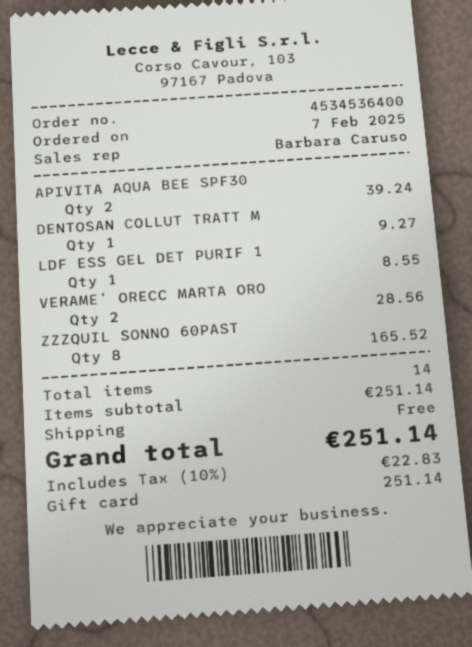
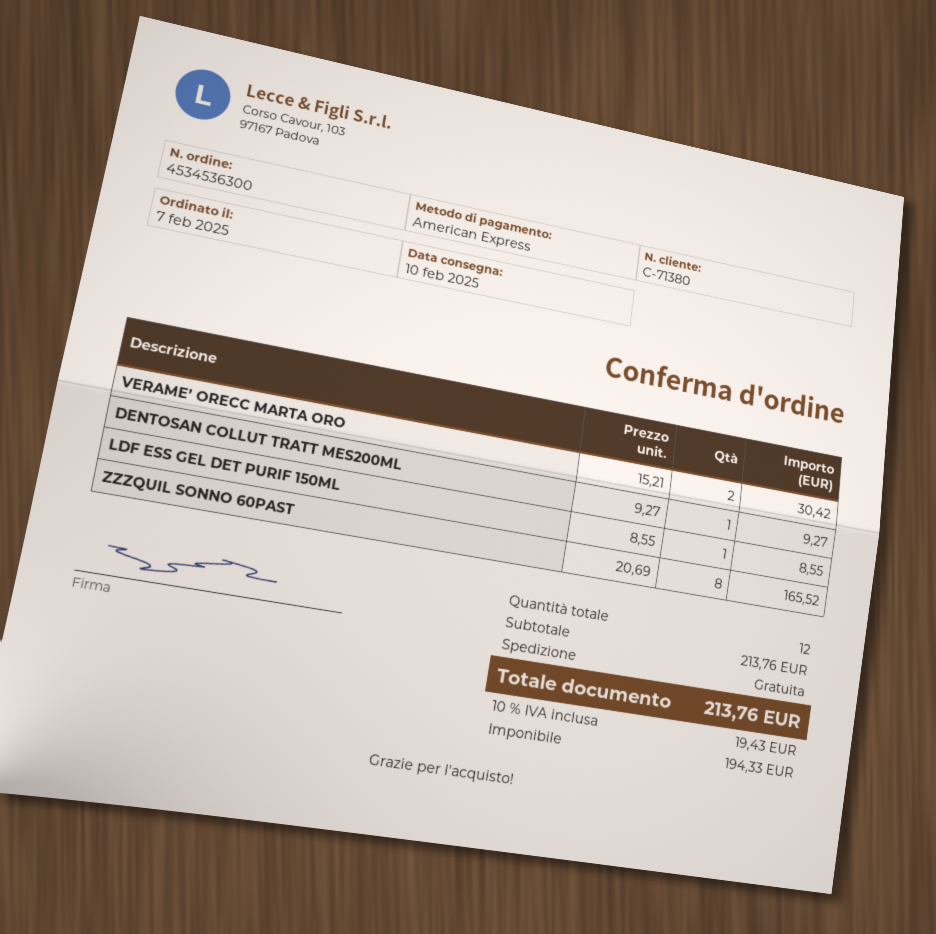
order number: 4534536400 -> 4534536300
payment method: gift card -> American Express
APIVITA AQUA BEE SPF30: 2 for 39.24 -> none
VERAME’ ORECC MARTA ORO: 2 for 28.56 -> 2 for 30.42
total quantity: 14 -> 12
subtotal: 251.14 -> 213.76
tax: 10% = 22.83 -> 10% = 19.43
total: 251.14 -> 213.76

